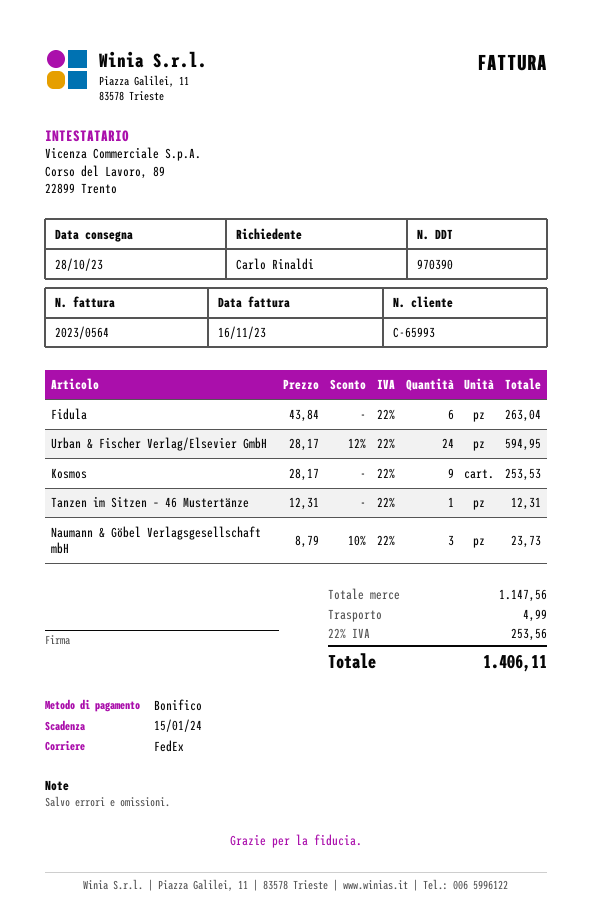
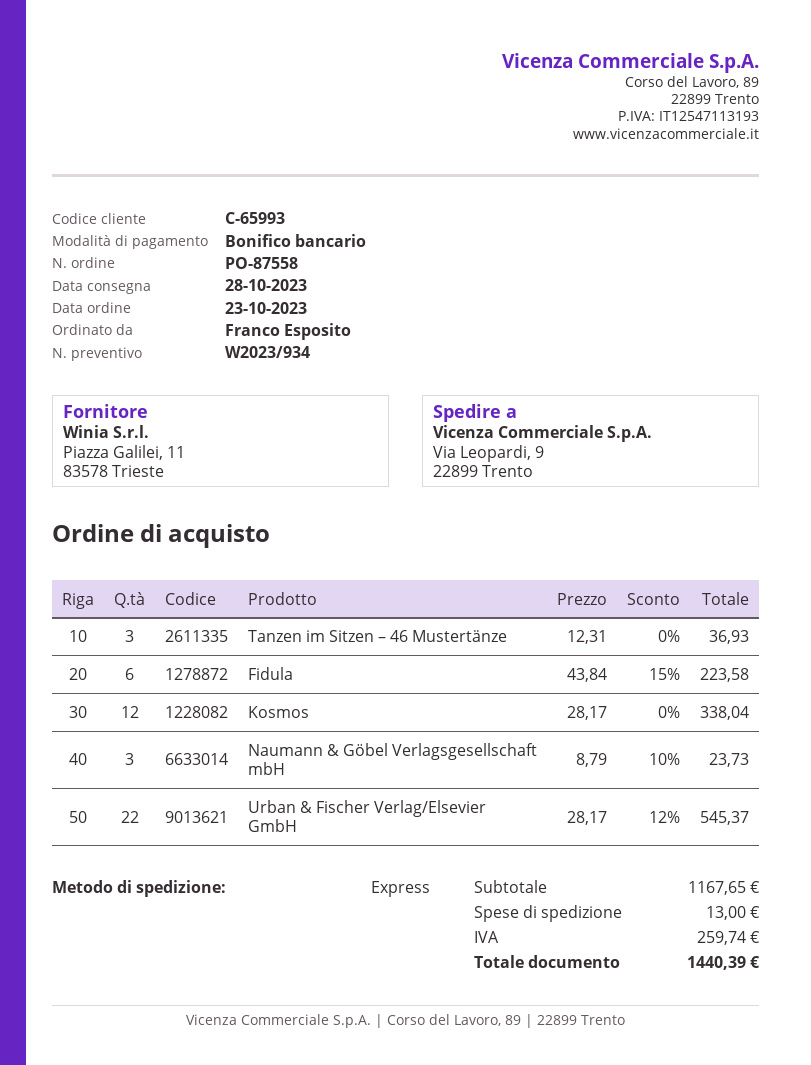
ordered by: Carlo Rinaldi -> Franco Esposito
shipping method: FedEx -> express
Fidula: 6 x 43.84 = 263.04 -> 6 x 43.84 - 15% = 223.58
Urban & Fischer Verlag/Elsevier GmbH: 24 x 28.17 - 12% = 594.95 -> 22 x 28.17 - 12% = 545.37
Kosmos: 9 x 28.17 = 253.53 -> 12 x 28.17 = 338.04
Tanzen im Sitzen – 46 Mustertänze: 1 x 12.31 = 12.31 -> 3 x 12.31 = 36.93
subtotal: 1147.56 -> 1167.65
shipping: 4.99 -> 13.00
tax: 253.56 -> 259.74
total: 1406.11 -> 1440.39

